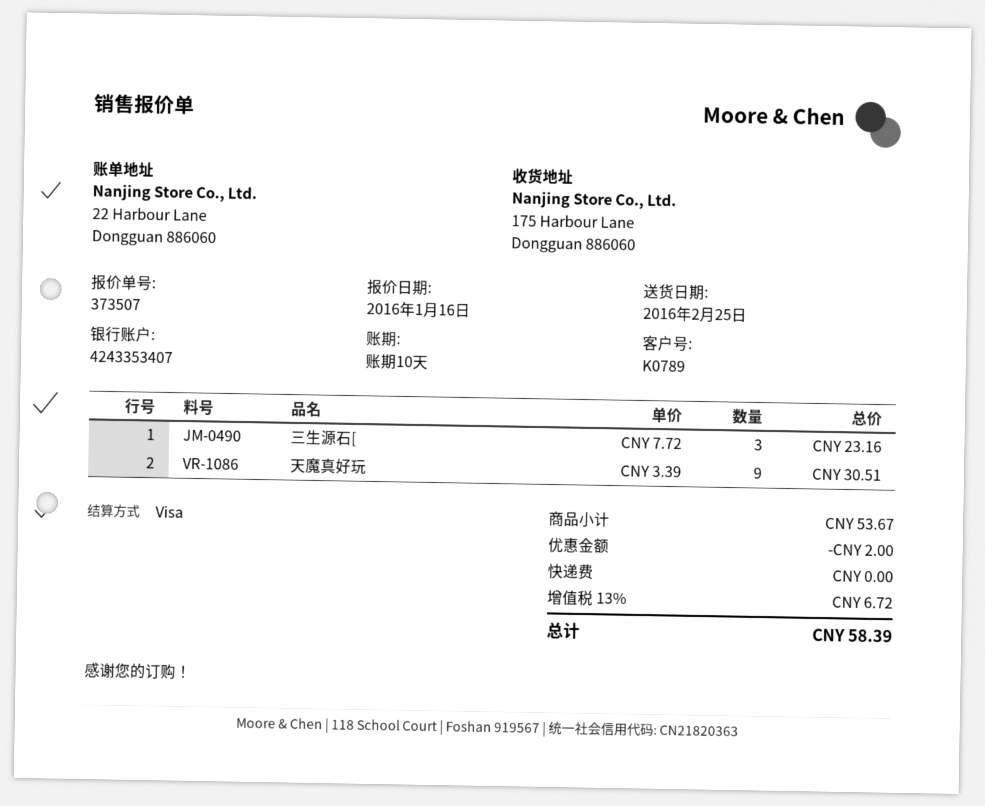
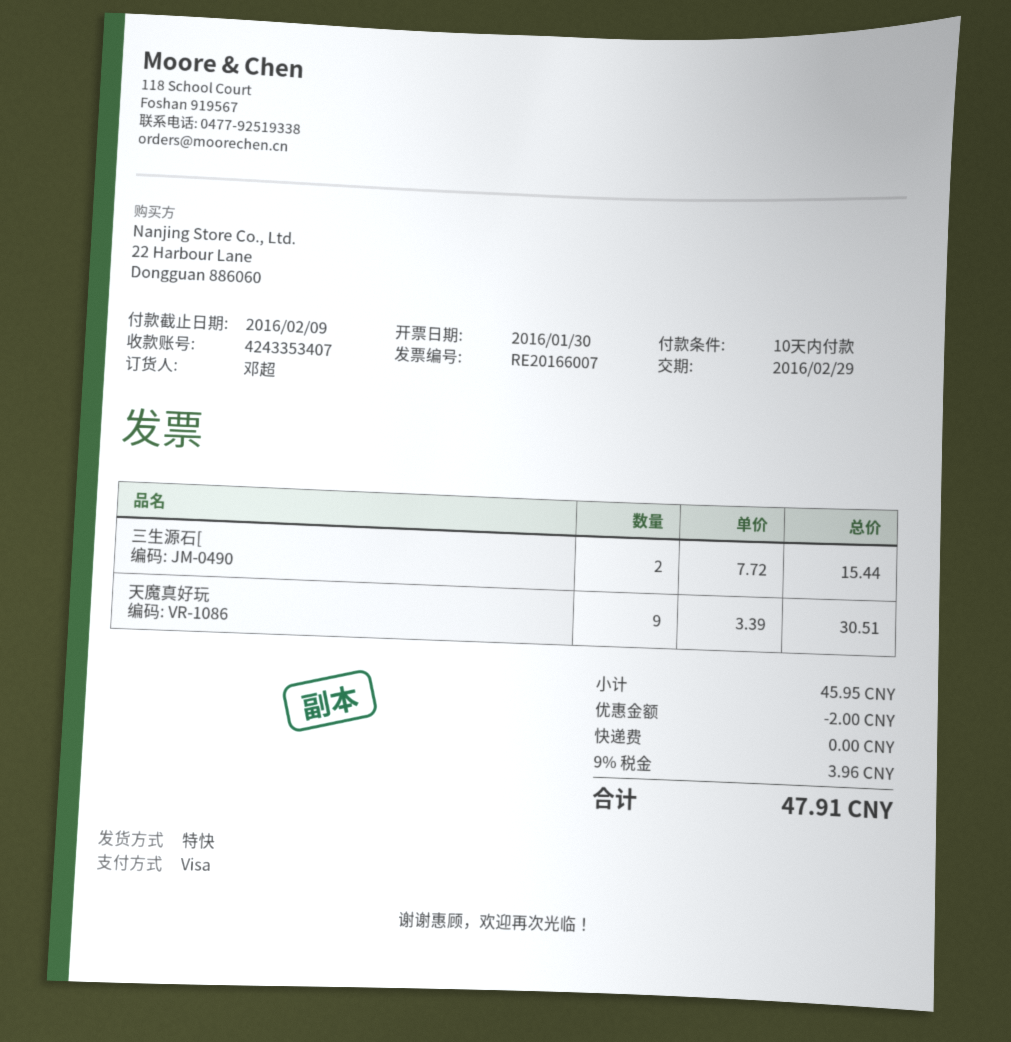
delivery date: 2016-02-25 -> 2016-02-29
三生源石[: 3 x 7.72 = 23.16 -> 2 x 7.72 = 15.44
subtotal: 53.67 -> 45.95
tax: 13% = 6.72 -> 9% = 3.96
total: 58.39 -> 47.91

